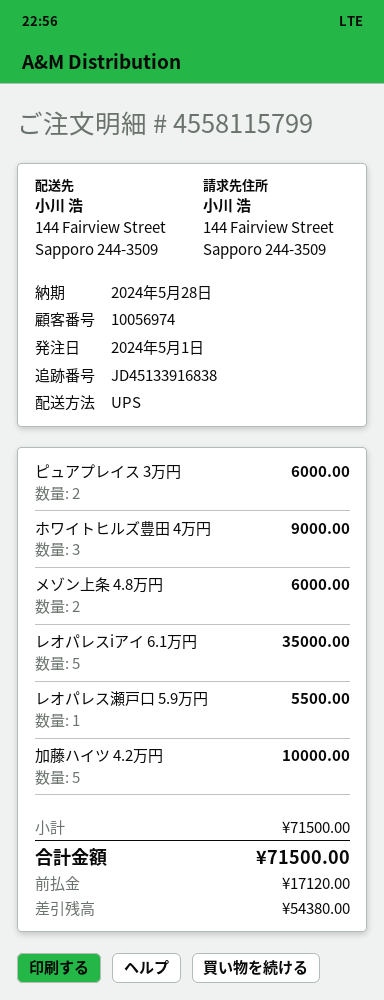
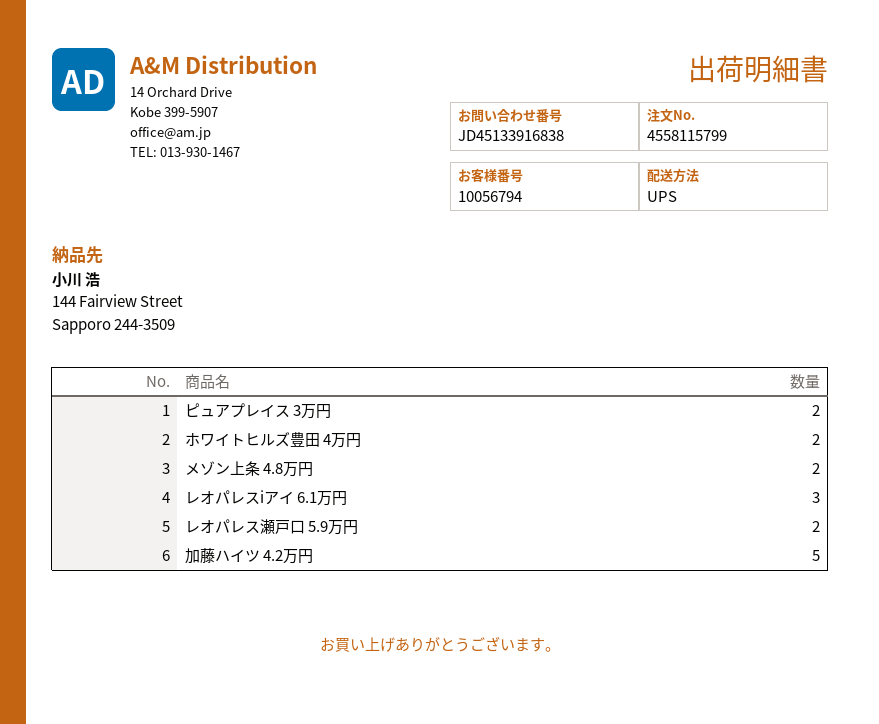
customer number: 10056974 -> 10056794
ホワイトヒルズ豊田 4万円: 3 -> 2
レオパレスiアイ 6.1万円: 5 -> 3
レオパレス瀬戸口 5.9万円: 1 -> 2

